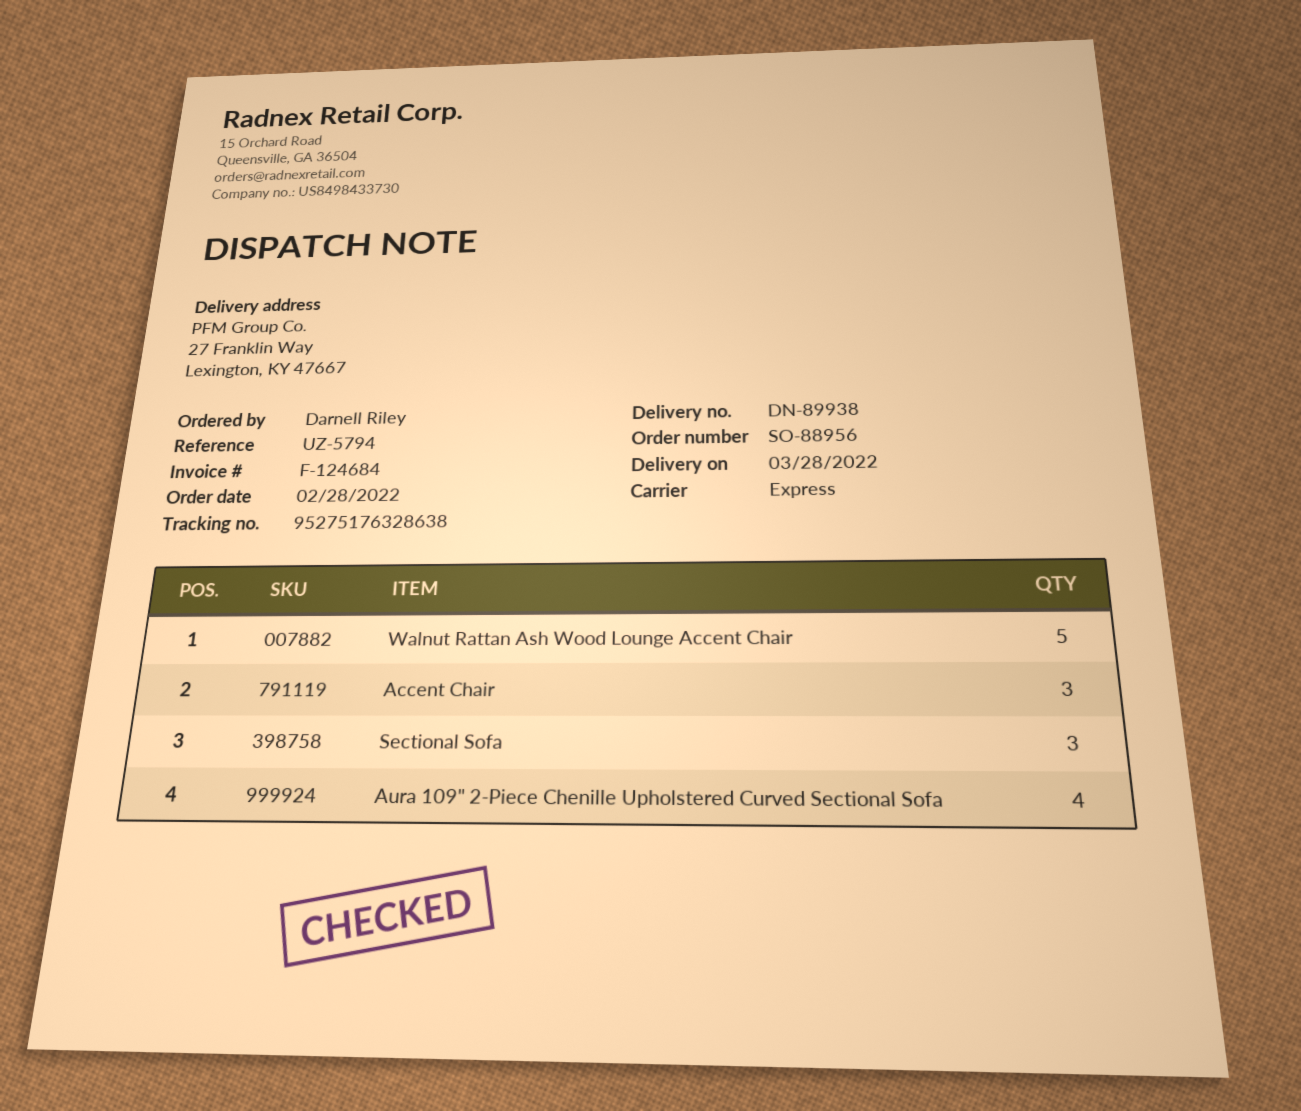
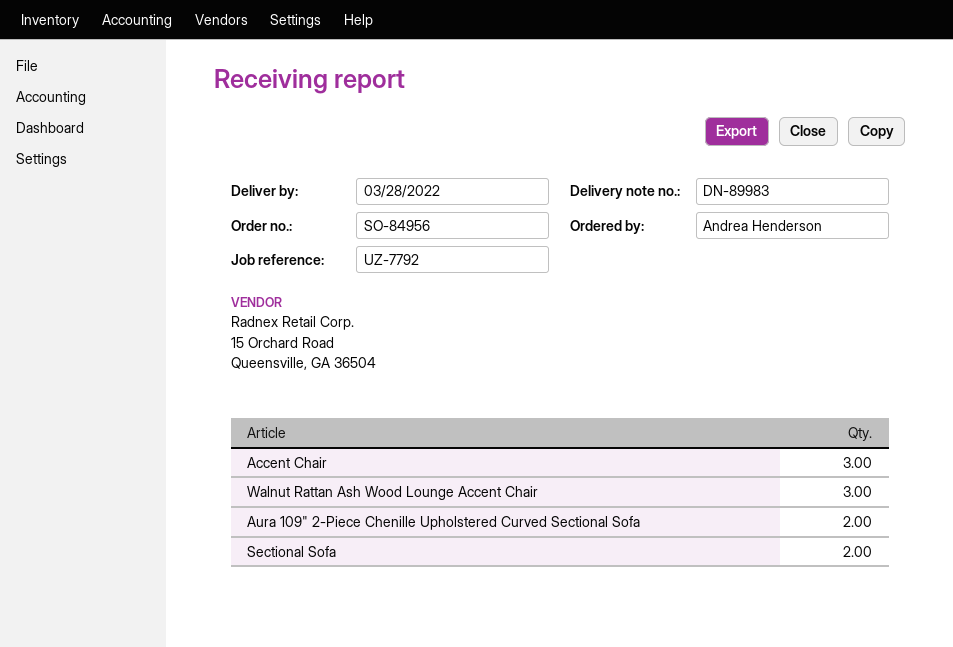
order number: SO-88956 -> SO-84956
delivery note number: DN-89938 -> DN-89983
reference: UZ-5794 -> UZ-7792
ordered by: Darnell Riley -> Andrea Henderson
Walnut Rattan Ash Wood Lounge Accent Chair: 5 -> 3
Sectional Sofa: 3 -> 2
Aura 109" 2-Piece Chenille Upholstered Curved Sectional Sofa: 4 -> 2

